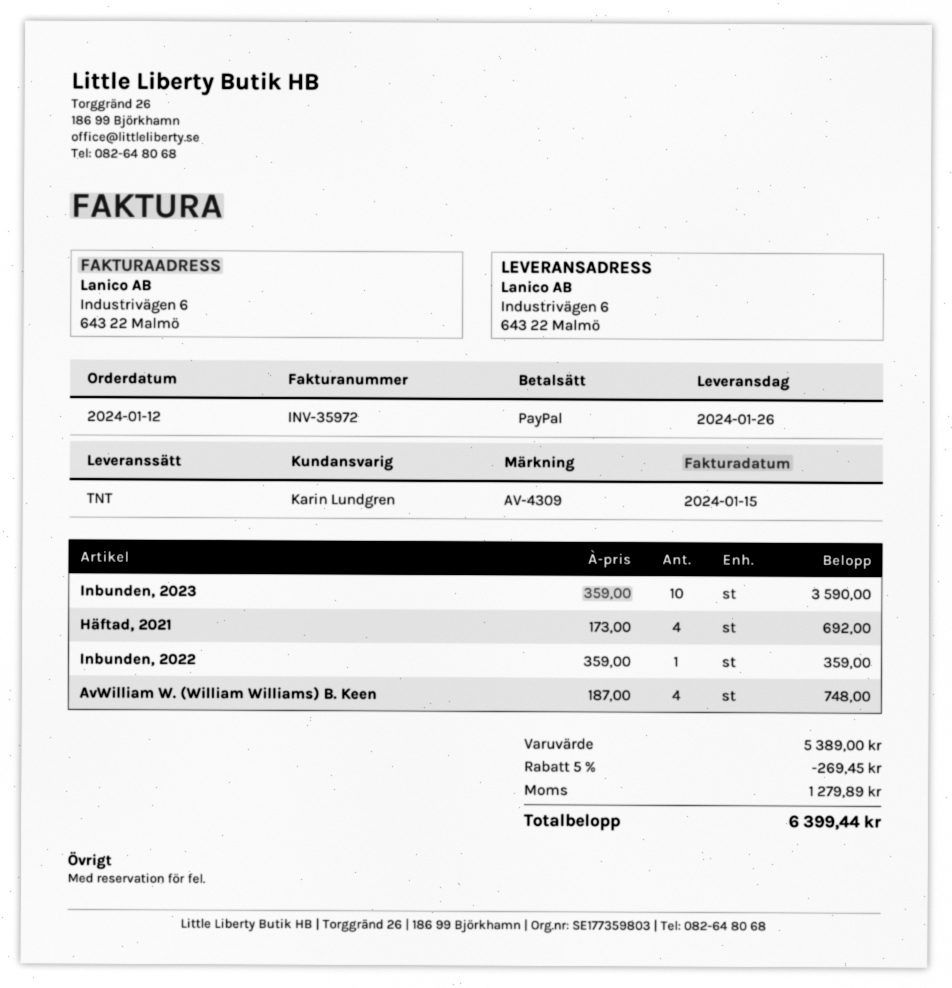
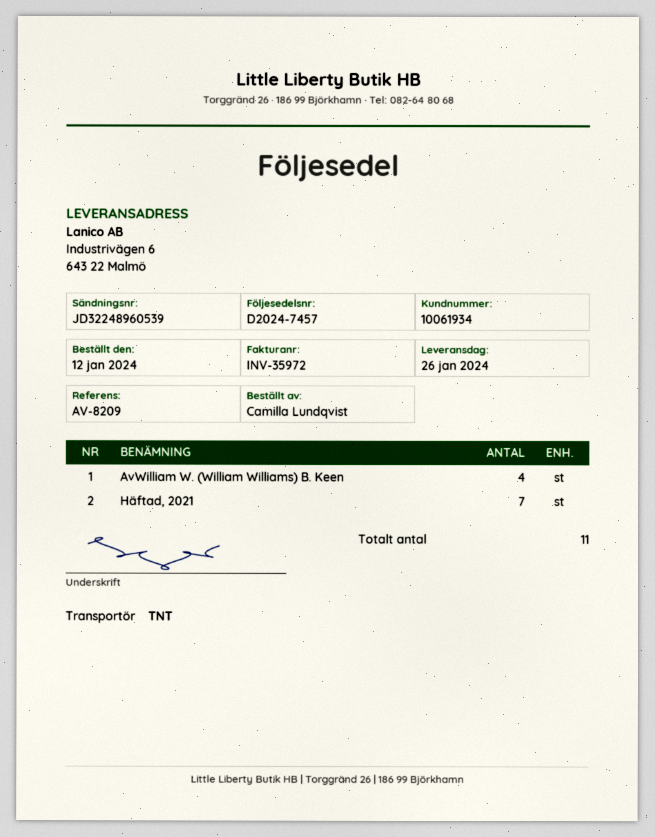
reference: AV-4309 -> AV-8209
Inbunden, 2023: 10 -> none
Häftad, 2021: 4 -> 7
Inbunden, 2022: 1 -> none

